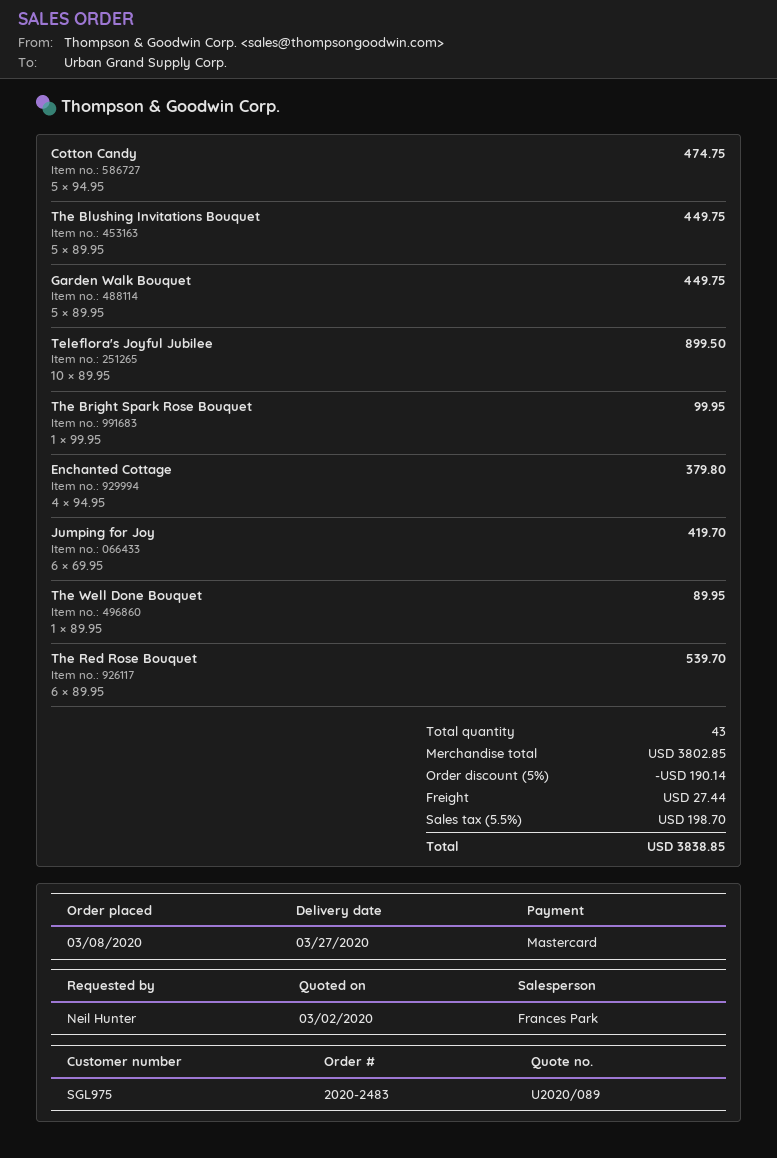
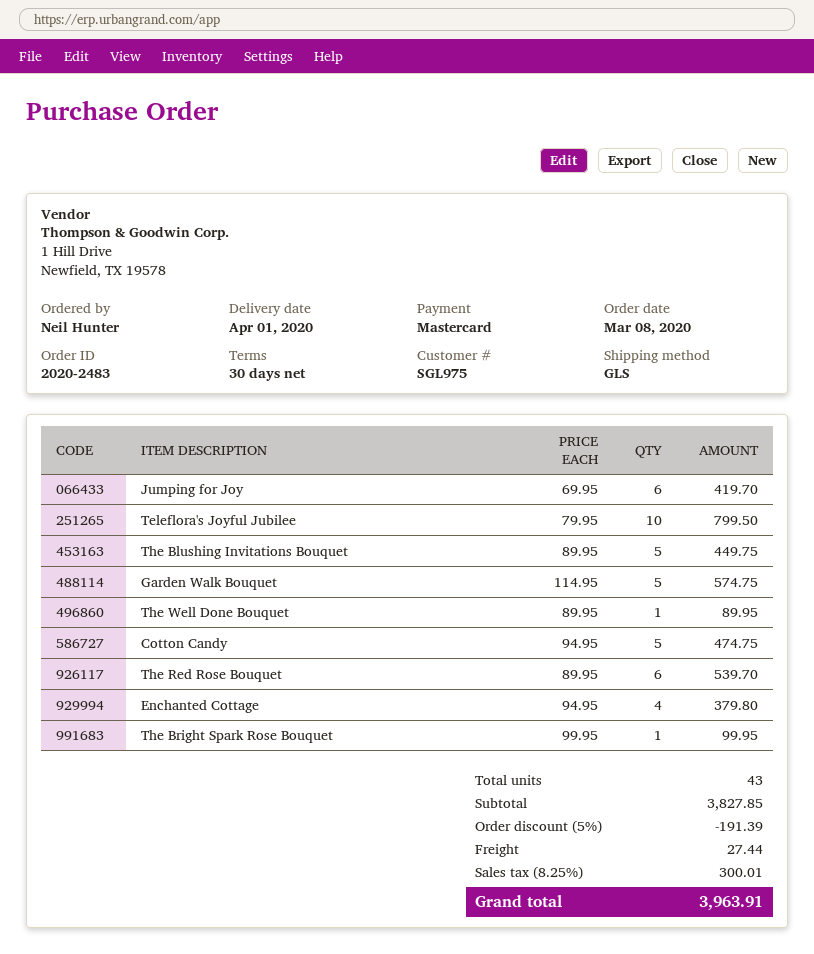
delivery date: 2020-03-27 -> 2020-04-01
Garden Walk Bouquet: 5 x 89.95 = 449.75 -> 5 x 114.95 = 574.75
Teleflora's Joyful Jubilee: 10 x 89.95 = 899.50 -> 10 x 79.95 = 799.50
subtotal: 3802.85 -> 3827.85
discount: 5% = 190.14 -> 5% = 191.39
tax: 5.5% = 198.70 -> 8.25% = 300.01
total: 3838.85 -> 3963.91

